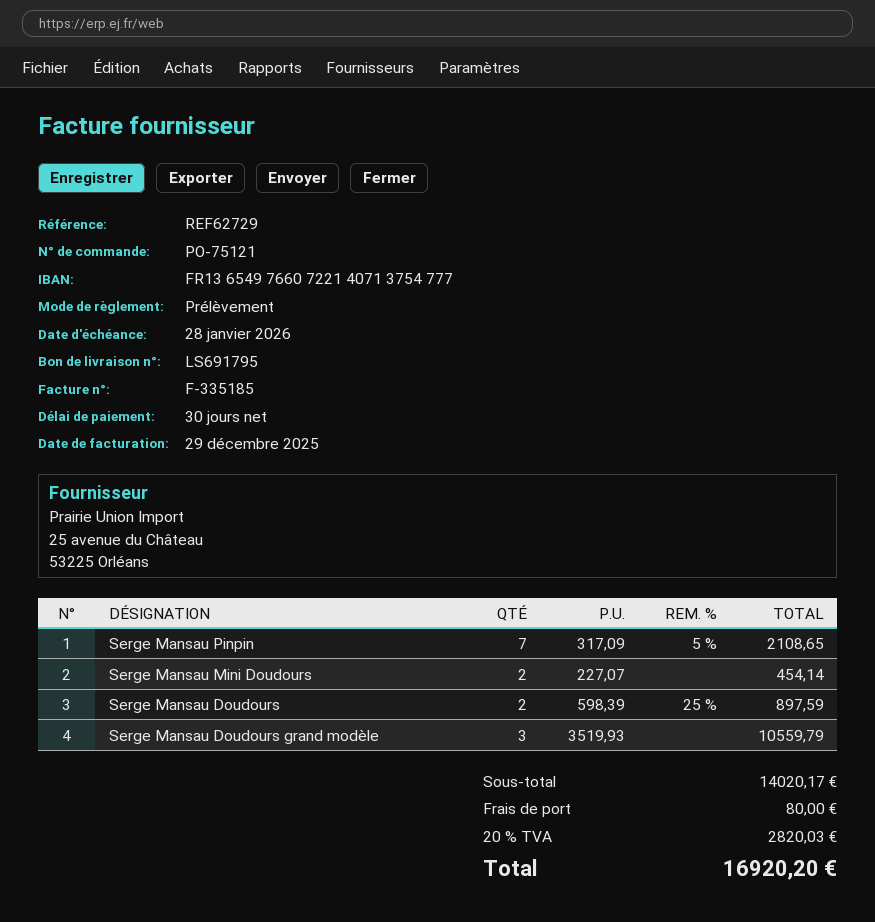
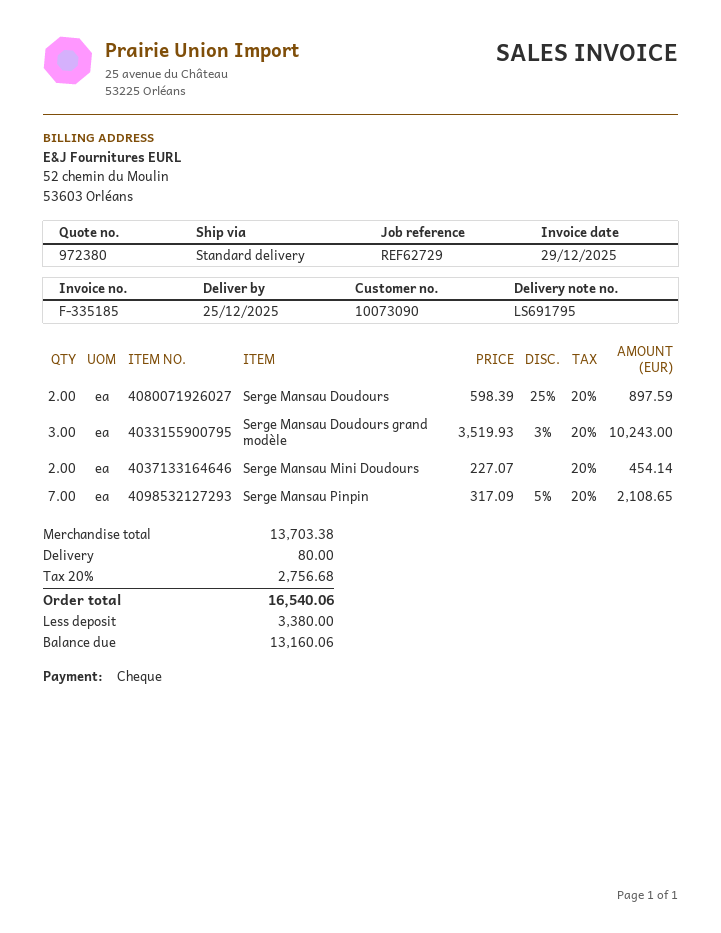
payment method: direct debit -> cheque
Serge Mansau Doudours grand modèle: 3 x 3519.93 = 10559.79 -> 3 x 3519.93 - 3% = 10243.00
subtotal: 14020.17 -> 13703.38
tax: 20% = 2820.03 -> 20% = 2756.68
total: 16920.20 -> 16540.06

